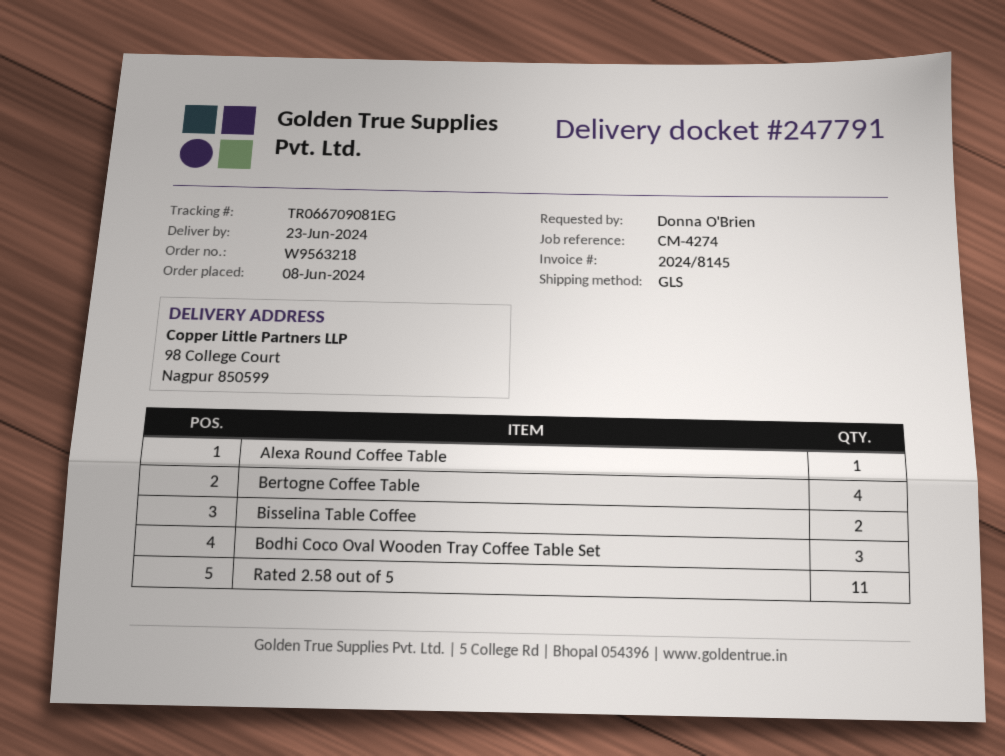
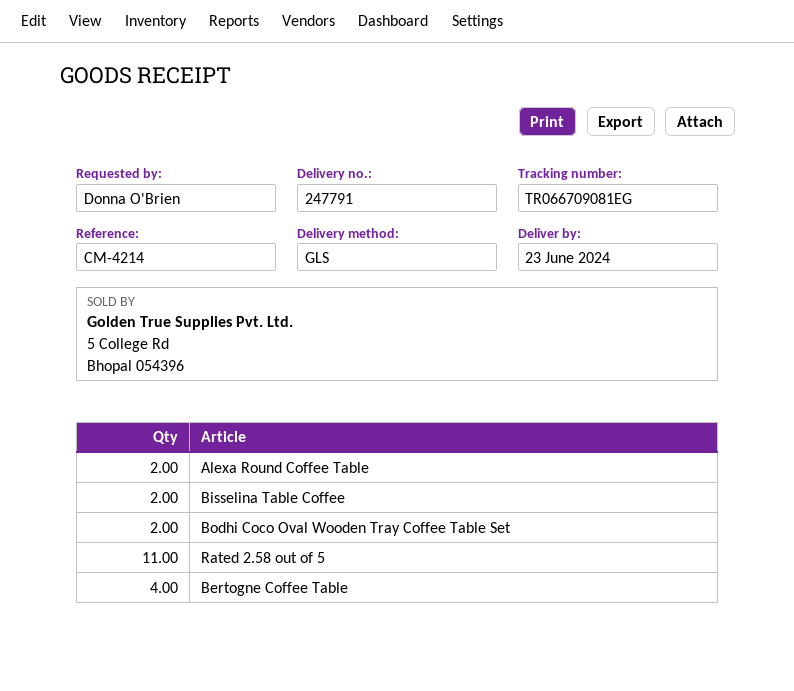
reference: CM-4274 -> CM-4214
Alexa Round Coffee Table: 1 -> 2
Bodhi Coco Oval Wooden Tray Coffee Table Set: 3 -> 2

